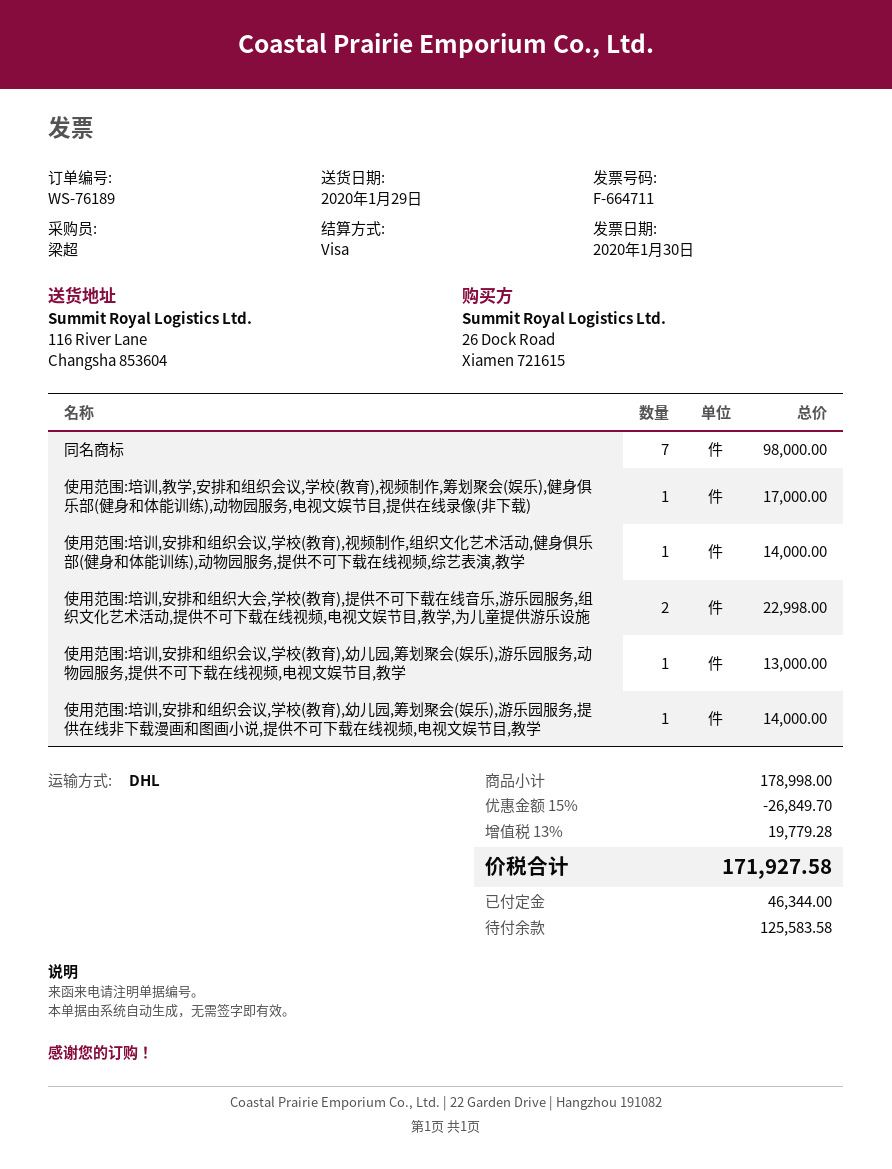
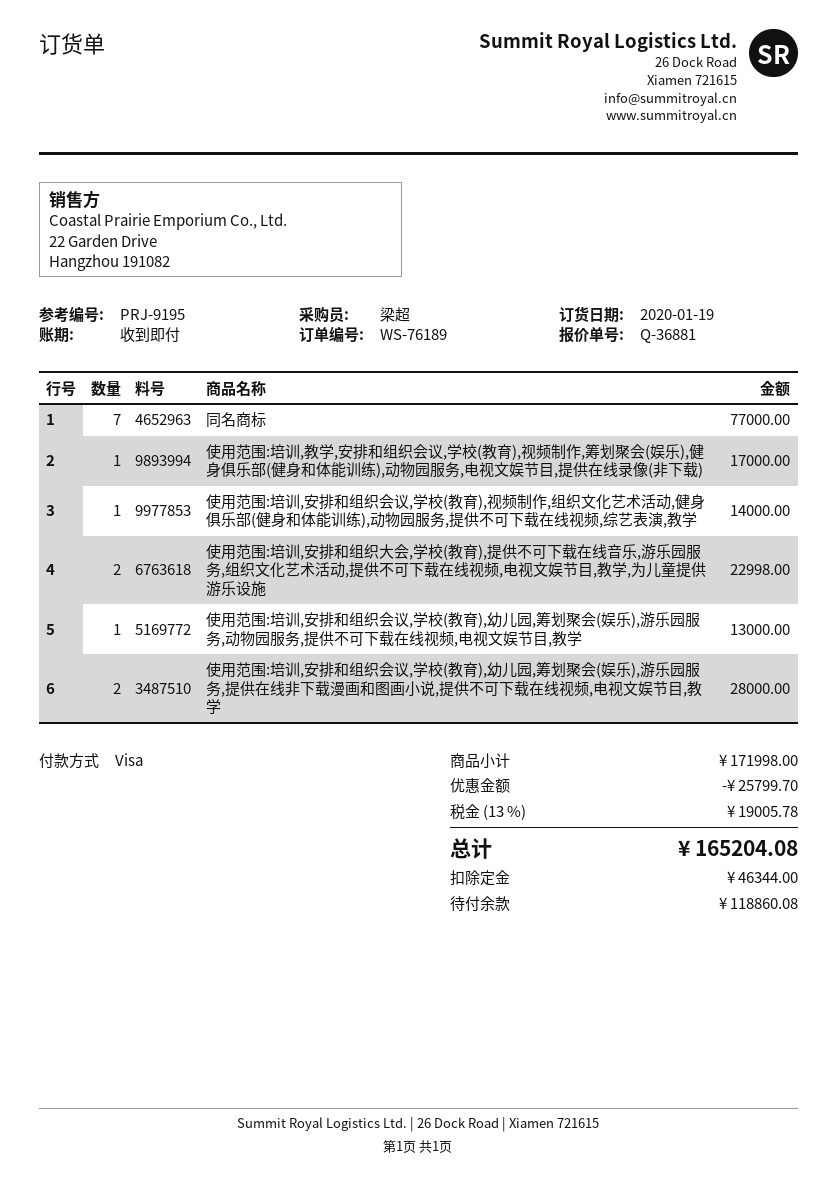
同名商标: 7 for 98000.00 -> 7 for 77000.00
使用范围:培训,安排和组织会议,学校(教育),幼儿园,筹划聚会(娱乐),游乐园服务,提供在线非下载漫画和图画小说,提供不可下载在线视频,电视文娱节目,教学: 1 for 14000.00 -> 2 for 28000.00
subtotal: 178998.00 -> 171998.00
discount: 26849.70 -> 25799.70
tax: 13% = 19779.28 -> 13% = 19005.78
total: 171927.58 -> 165204.08
balance: 125583.58 -> 118860.08

